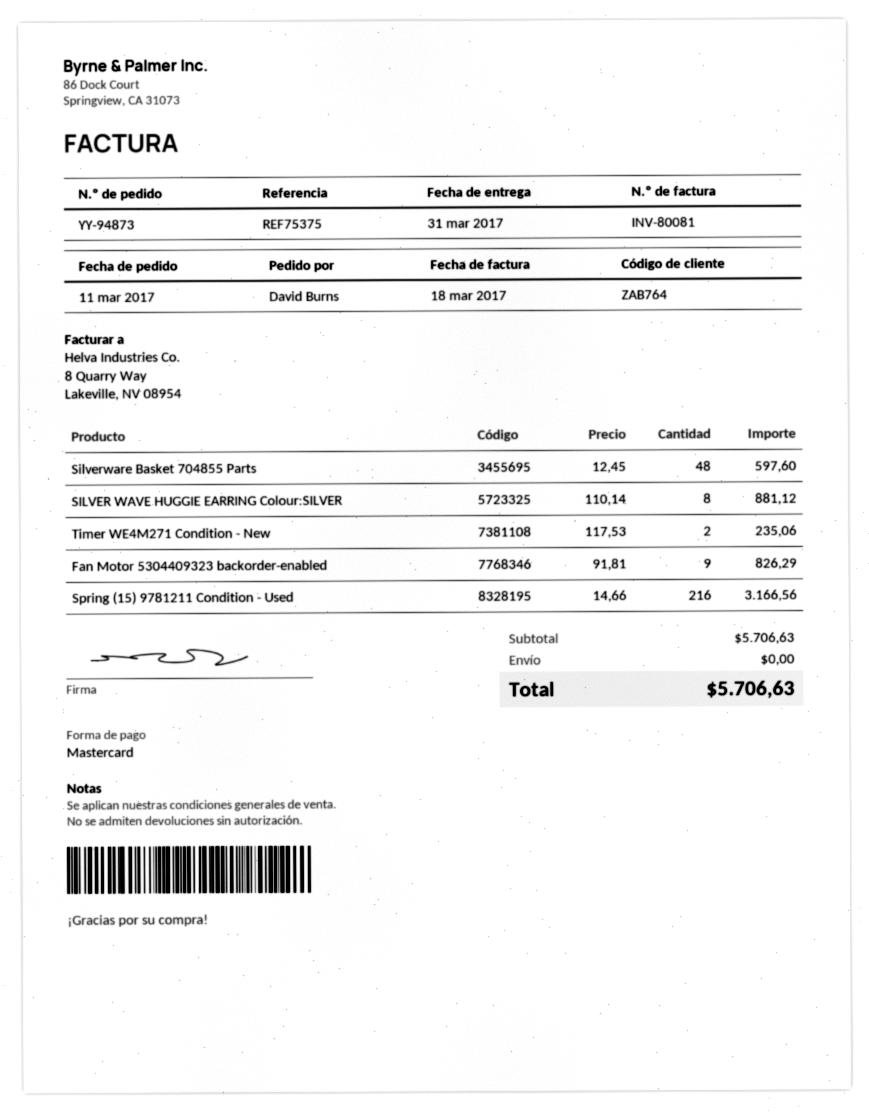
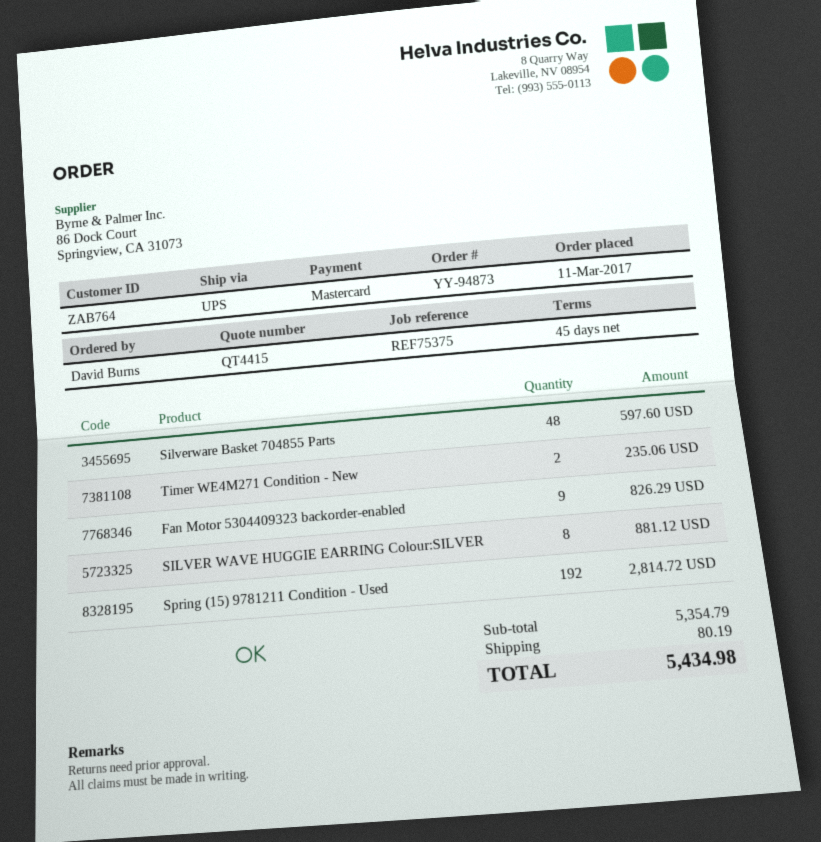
Spring (15) 9781211 Condition - Used: 216 for 3166.56 -> 192 for 2814.72
subtotal: 5706.63 -> 5354.79
shipping: 0.00 -> 80.19
total: 5706.63 -> 5434.98

